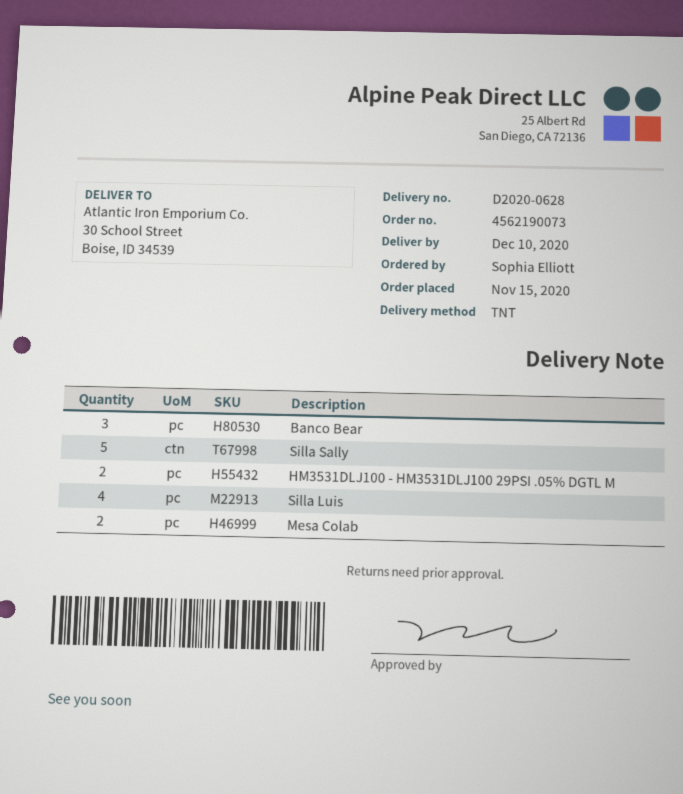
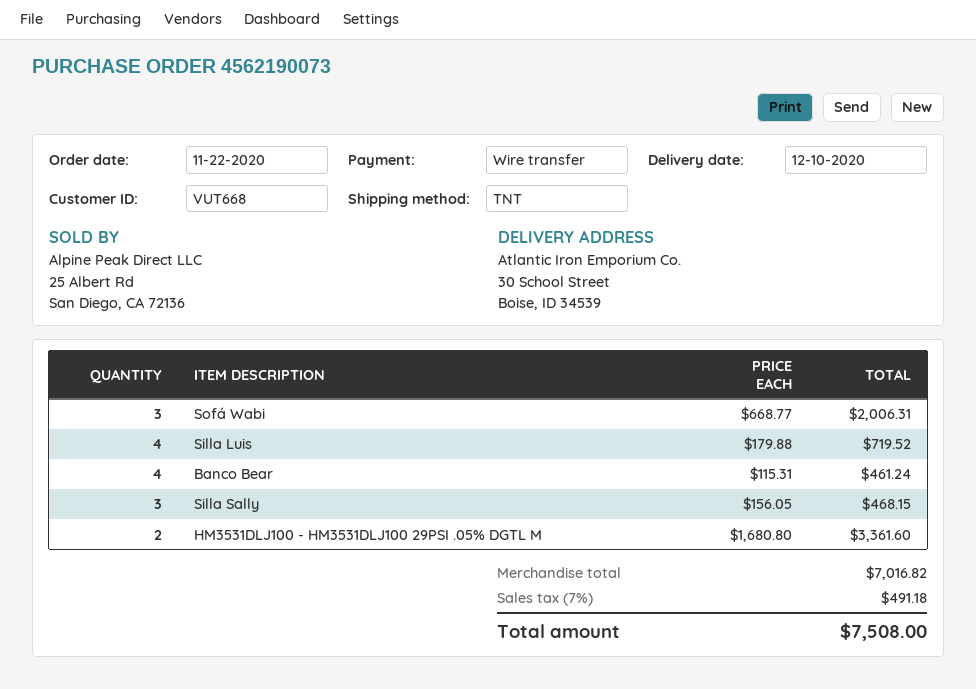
order date: 2020-11-15 -> 2020-11-22
Banco Bear: 3 -> 4
Silla Sally: 5 -> 3
Mesa Colab: 2 -> none
Sofá Wabi: none -> 3

